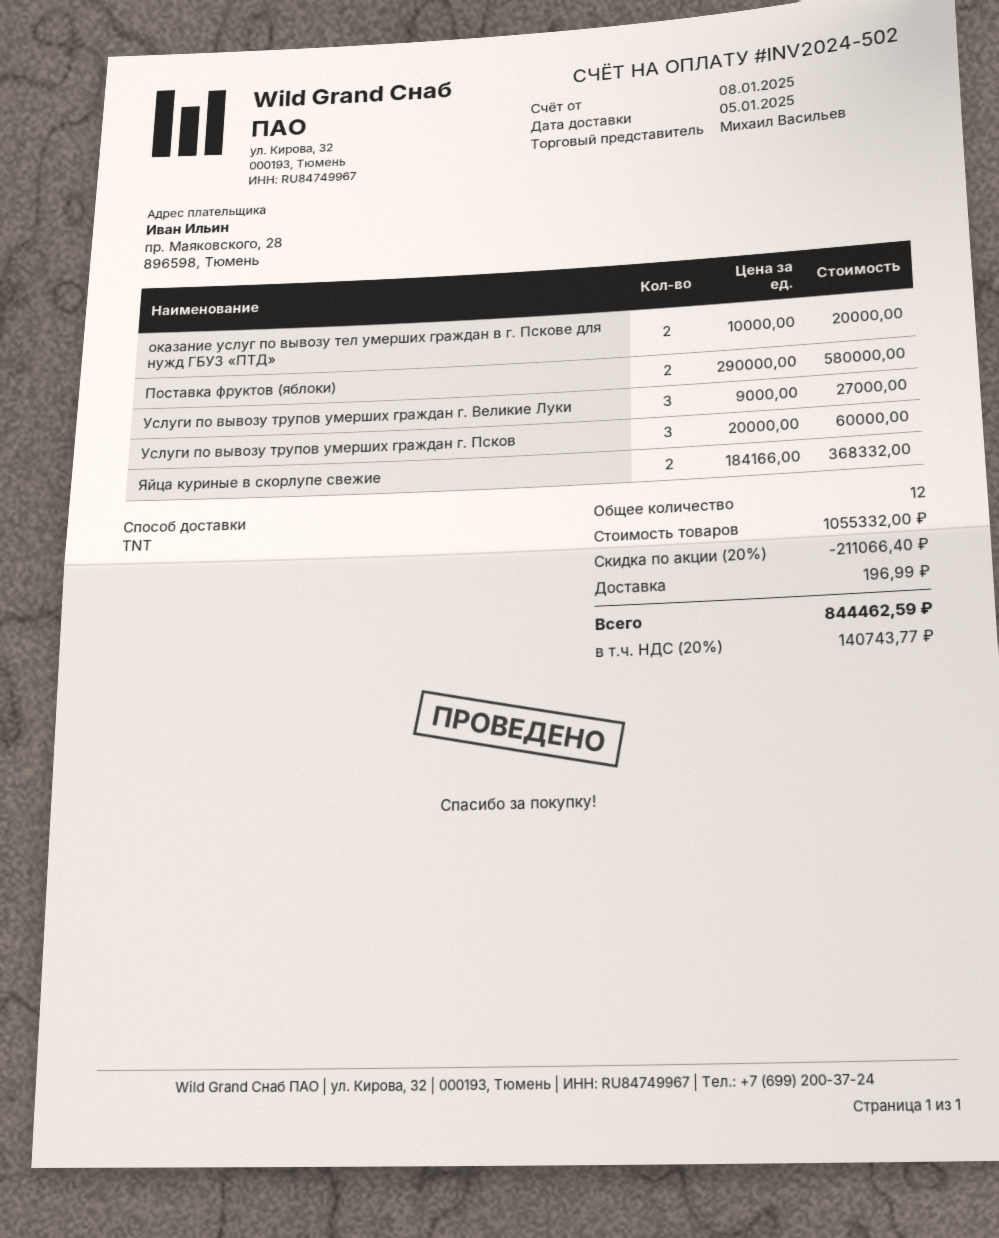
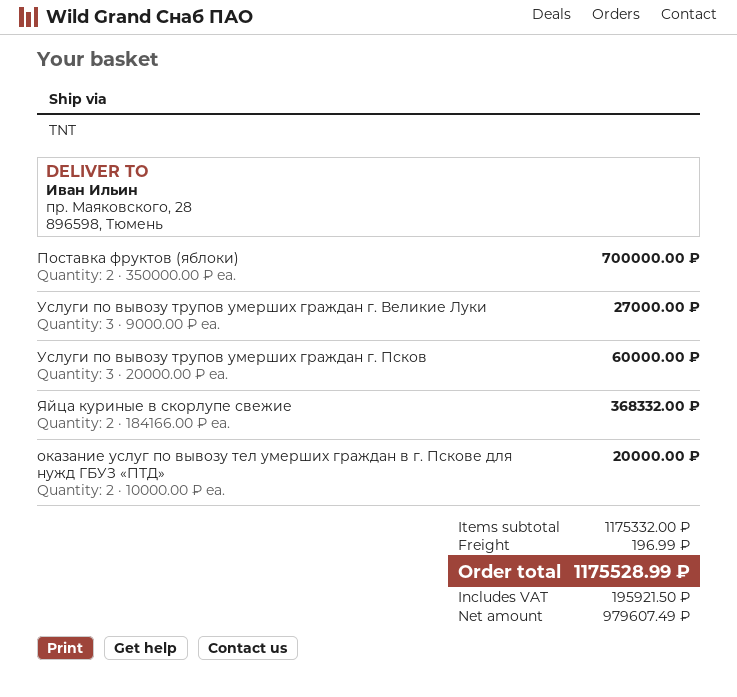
Поставка фруктов (яблоки): 2 x 290000.00 = 580000.00 -> 2 x 350000.00 = 700000.00
subtotal: 1055332.00 -> 1175332.00
discount: 20% = 211066.40 -> none
tax: 140743.77 -> 195921.50
total: 844462.59 -> 1175528.99

